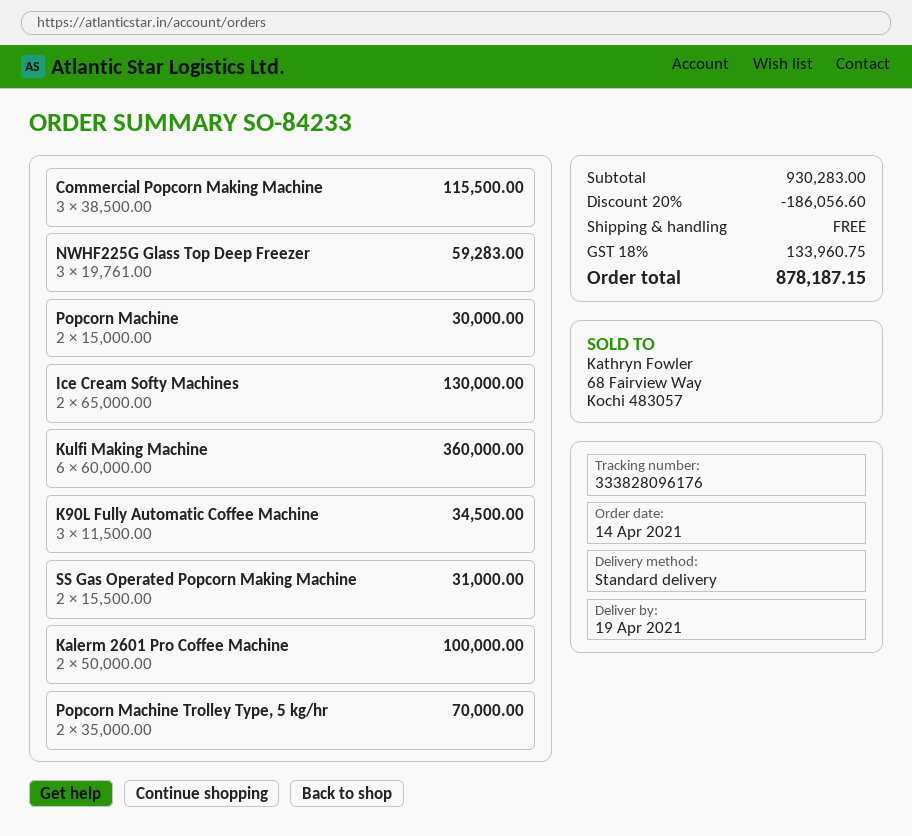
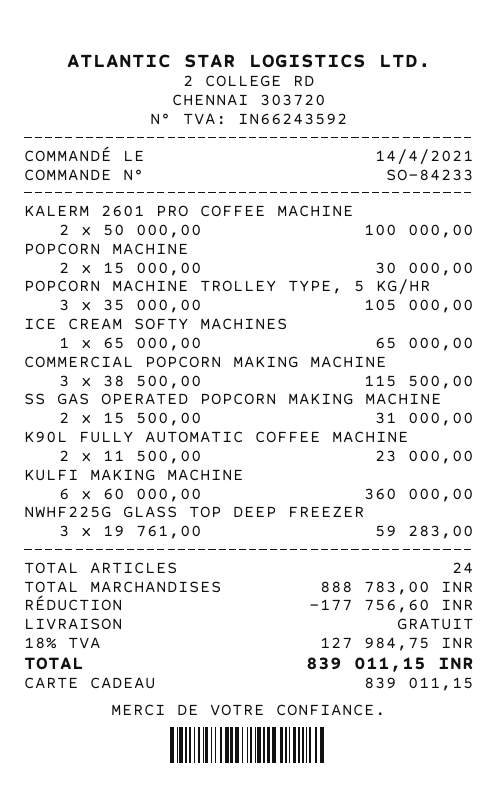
Ice Cream Softy Machines: 2 x 65000.00 = 130000.00 -> 1 x 65000.00 = 65000.00
K90L Fully Automatic Coffee Machine: 3 x 11500.00 = 34500.00 -> 2 x 11500.00 = 23000.00
Popcorn Machine Trolley Type, 5 kg/hr: 2 x 35000.00 = 70000.00 -> 3 x 35000.00 = 105000.00
subtotal: 930283.00 -> 888783.00
discount: 186056.60 -> 177756.60
tax: 18% = 133960.75 -> 18% = 127984.75
total: 878187.15 -> 839011.15

